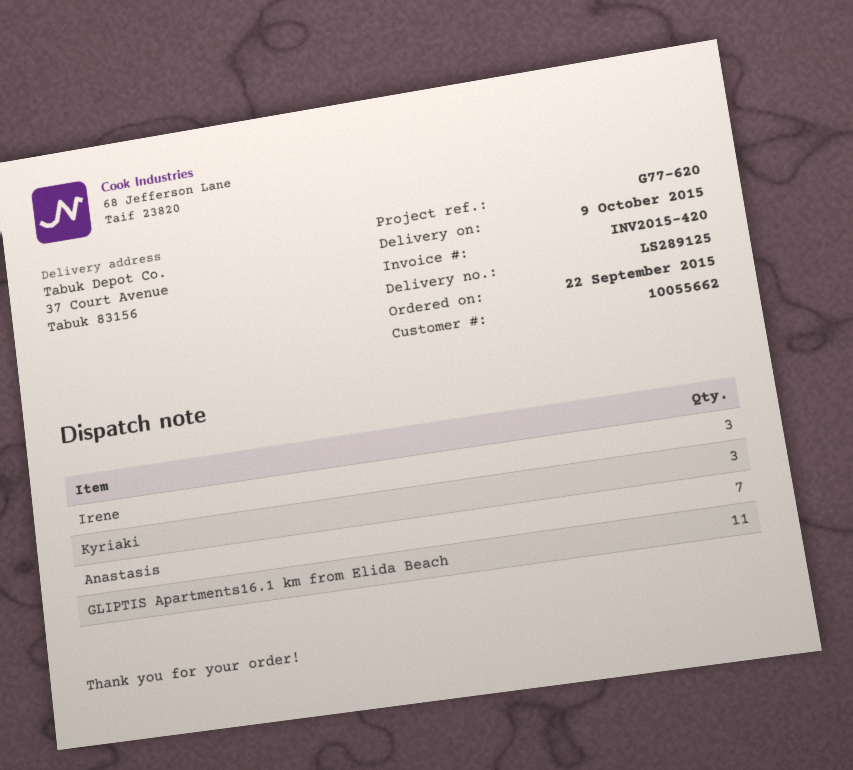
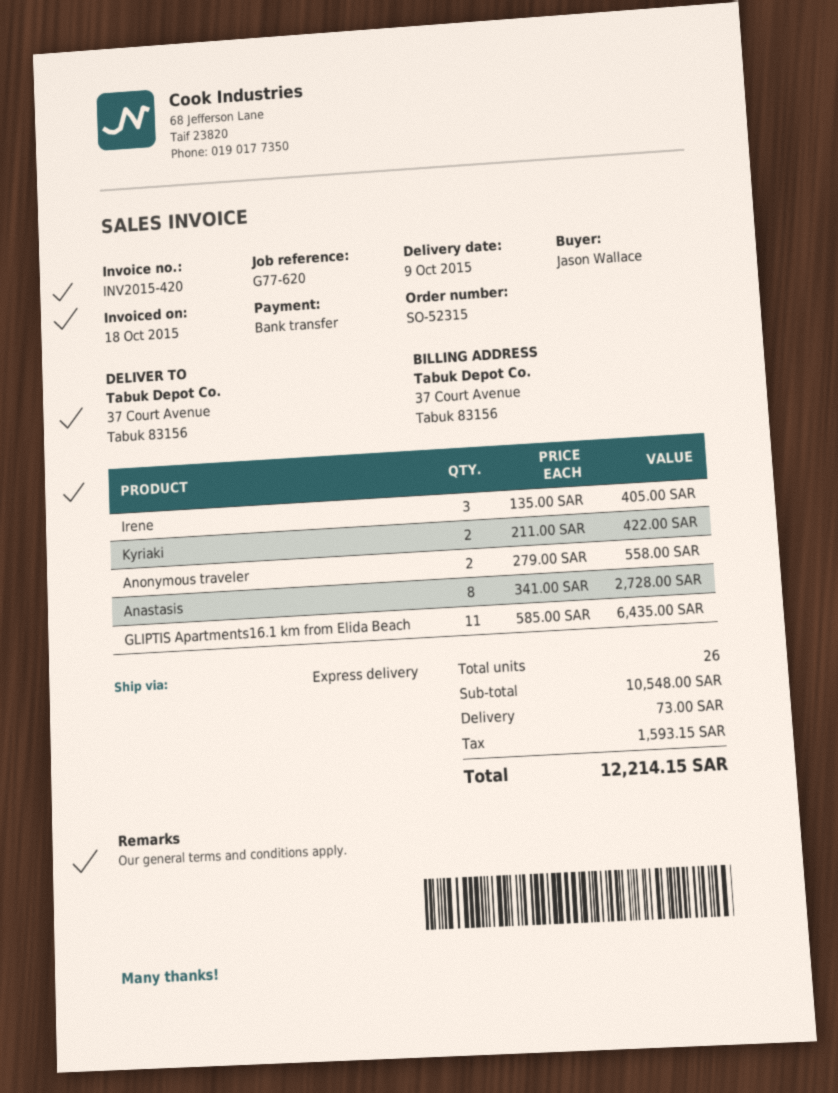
Kyriaki: 3 -> 2
Anastasis: 7 -> 8
Anonymous traveler: none -> 2

